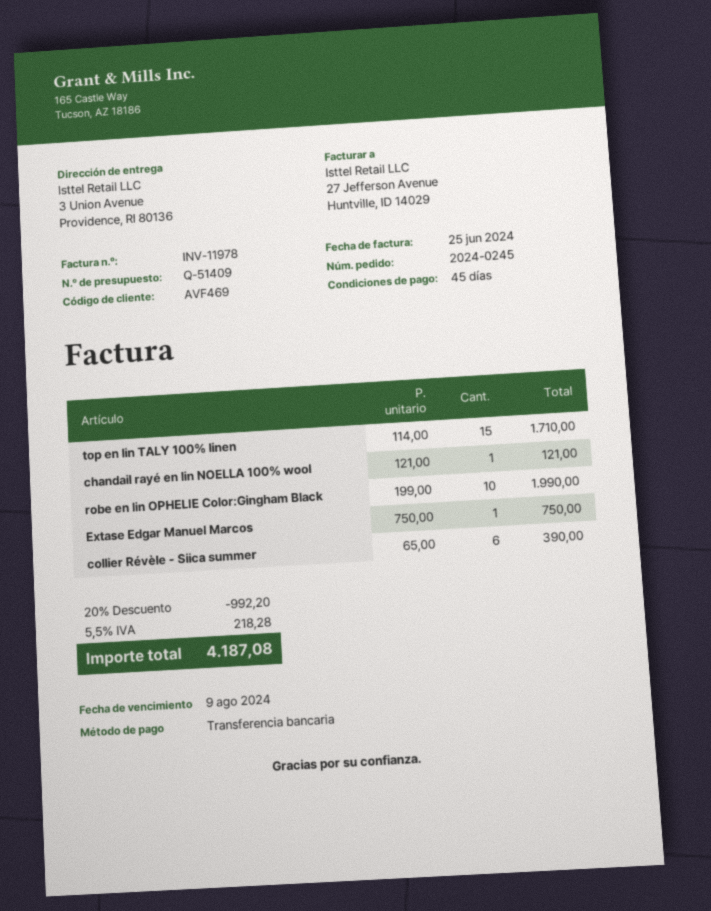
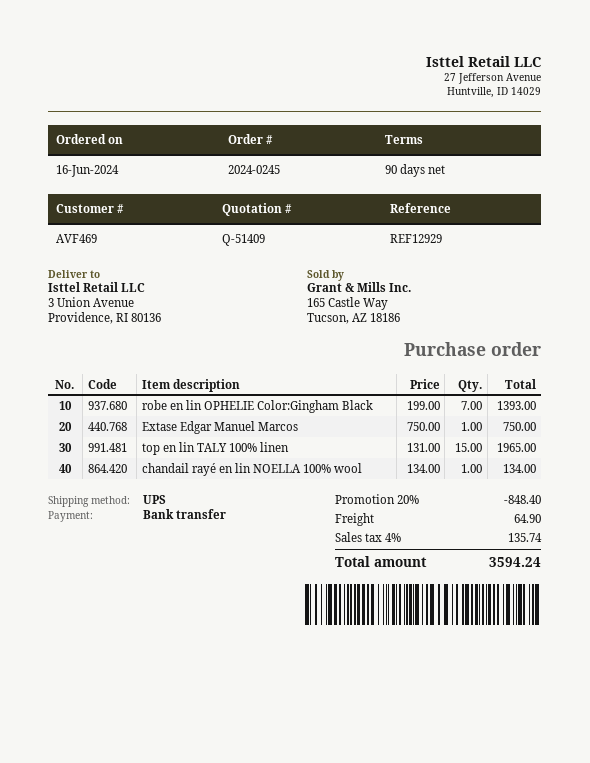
payment terms: 45 days -> 90 days
top en lin TALY 100% linen: 15 x 114.00 = 1710.00 -> 15 x 131.00 = 1965.00
chandail rayé en lin NOELLA 100% wool: 1 x 121.00 = 121.00 -> 1 x 134.00 = 134.00
robe en lin OPHELIE Color:Gingham Black: 10 x 199.00 = 1990.00 -> 7 x 199.00 = 1393.00
collier Révèle - Siica summer: 6 x 65.00 = 390.00 -> none
discount: 20% = 992.20 -> 20% = 848.40
shipping: none -> 64.90
tax: 5.5% = 218.28 -> 4% = 135.74
total: 4187.08 -> 3594.24

